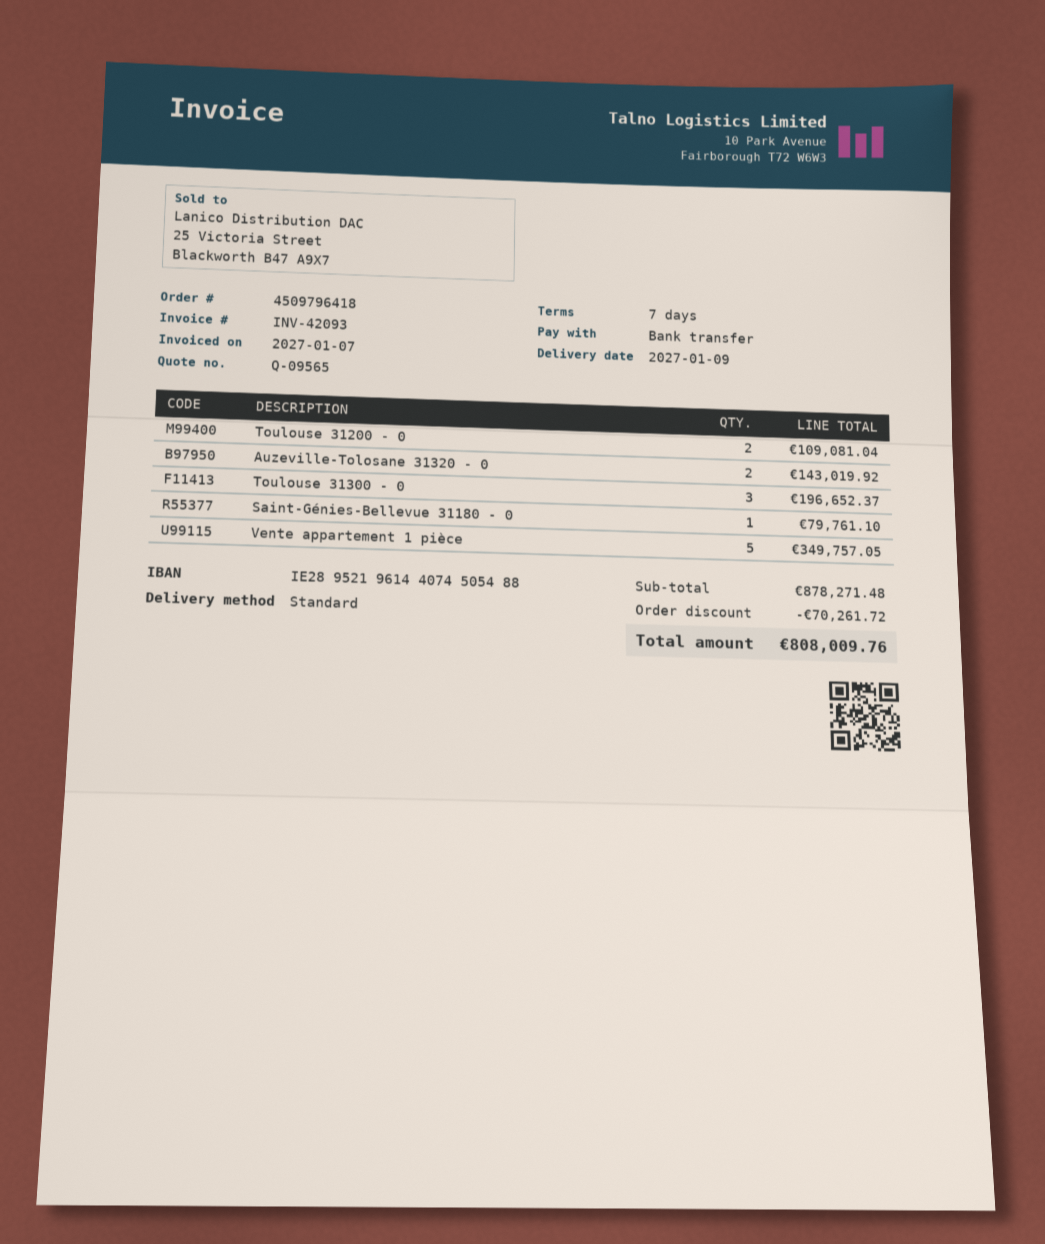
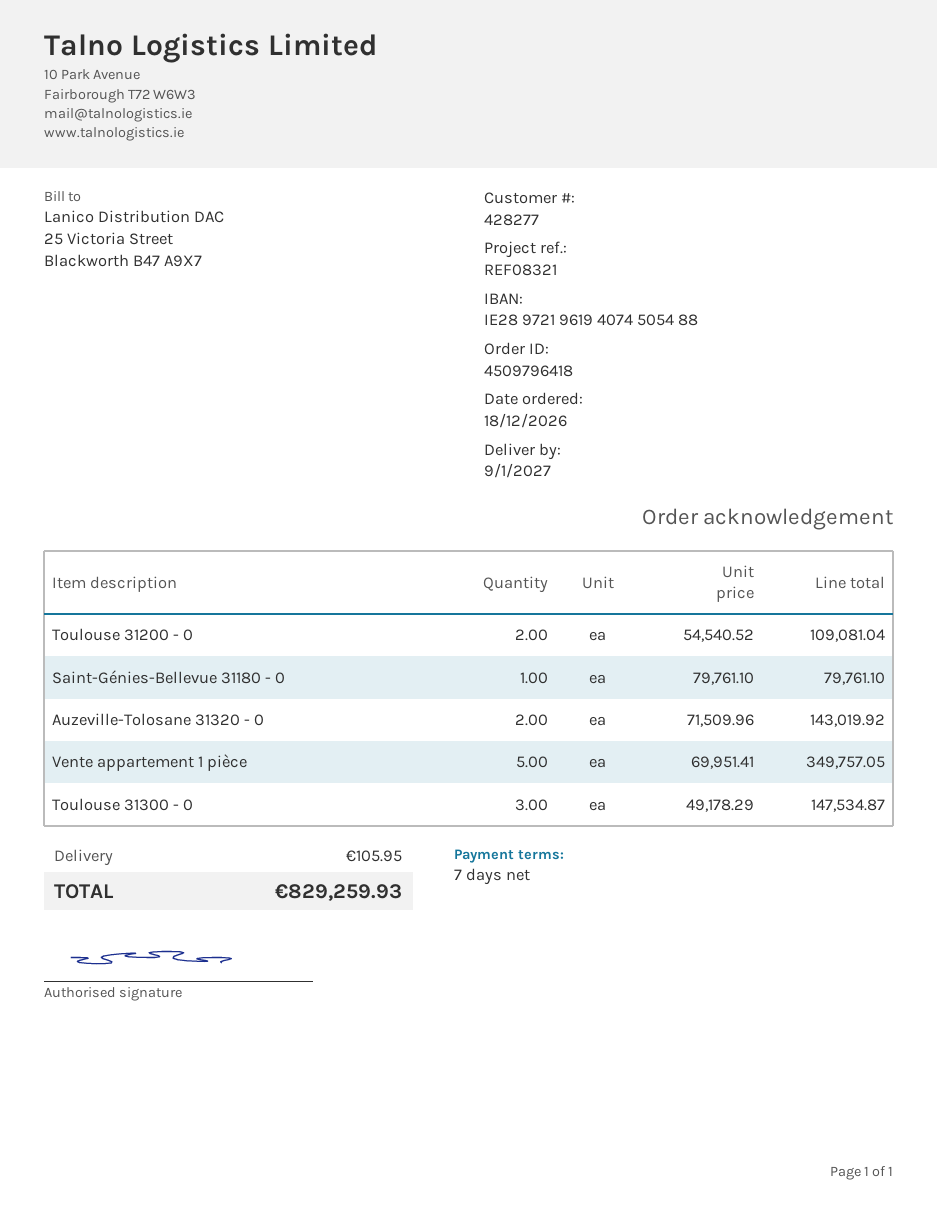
bank account: IE28952196144074505488 -> IE28972196194074505488
Toulouse 31300 - 0: 3 for 196652.37 -> 3 for 147534.87
discount: 70261.72 -> none
shipping: none -> 105.95
total: 808009.76 -> 829259.93

